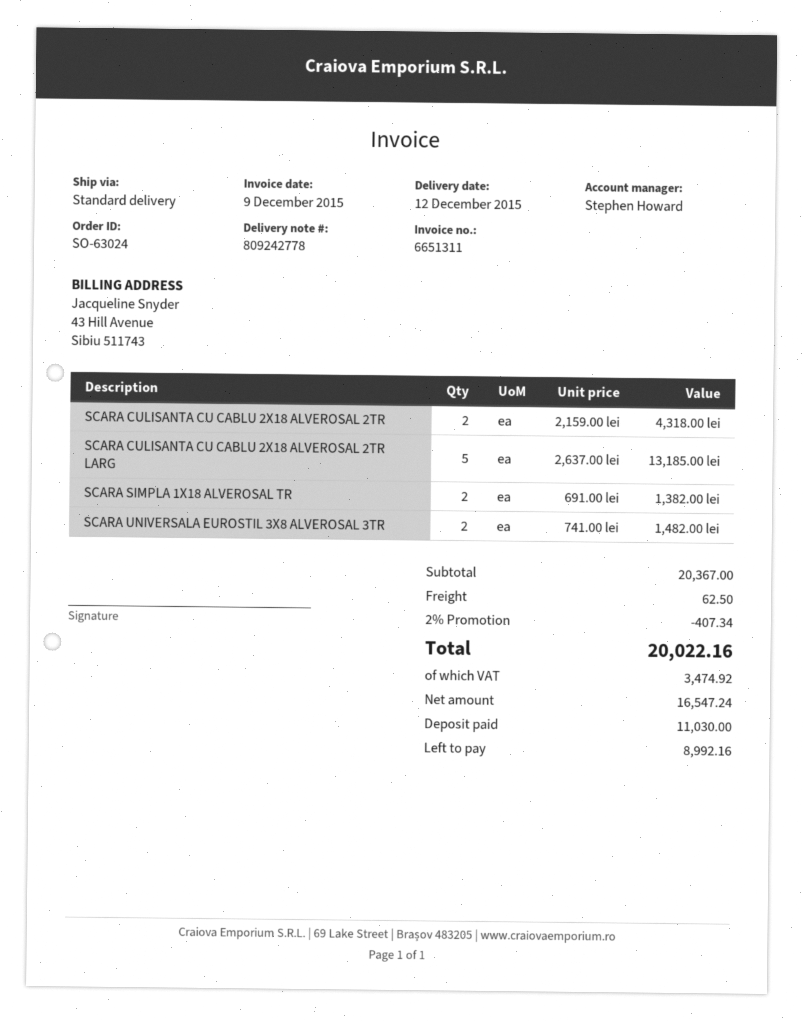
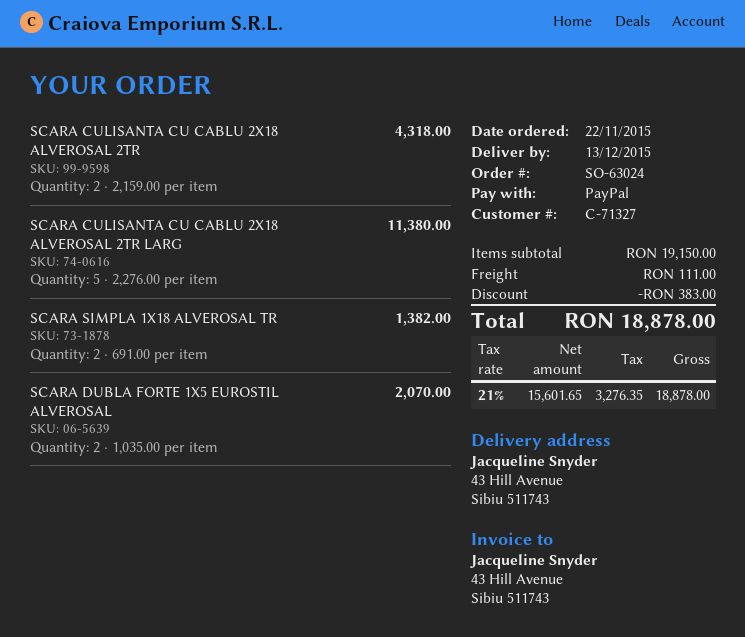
delivery date: 2015-12-12 -> 2015-12-13
SCARA CULISANTA CU CABLU 2X18 ALVEROSAL 2TR LARG: 5 x 2637.00 = 13185.00 -> 5 x 2276.00 = 11380.00
SCARA UNIVERSALA EUROSTIL 3X8 ALVEROSAL 3TR: 2 x 741.00 = 1482.00 -> none
SCARA DUBLA FORTE 1X5 EUROSTIL ALVEROSAL: none -> 2 x 1035.00 = 2070.00
subtotal: 20367.00 -> 19150.00
discount: 407.34 -> 383.00
shipping: 62.50 -> 111.00
net: 16547.24 -> 15601.65
tax: 3474.92 -> 3276.35
total: 20022.16 -> 18878.00

